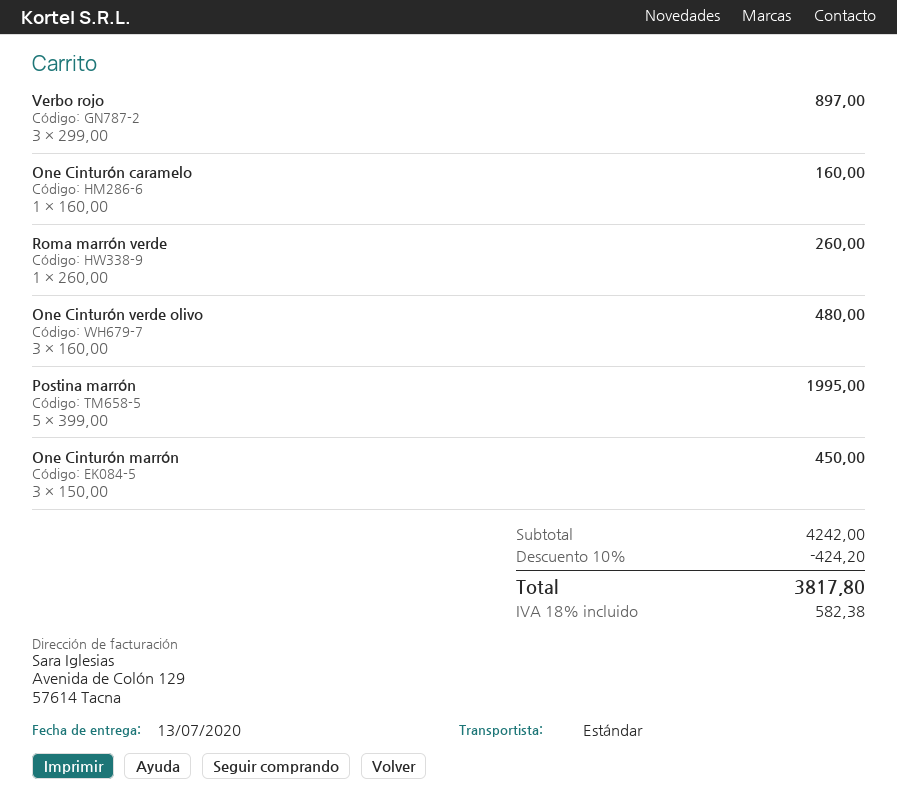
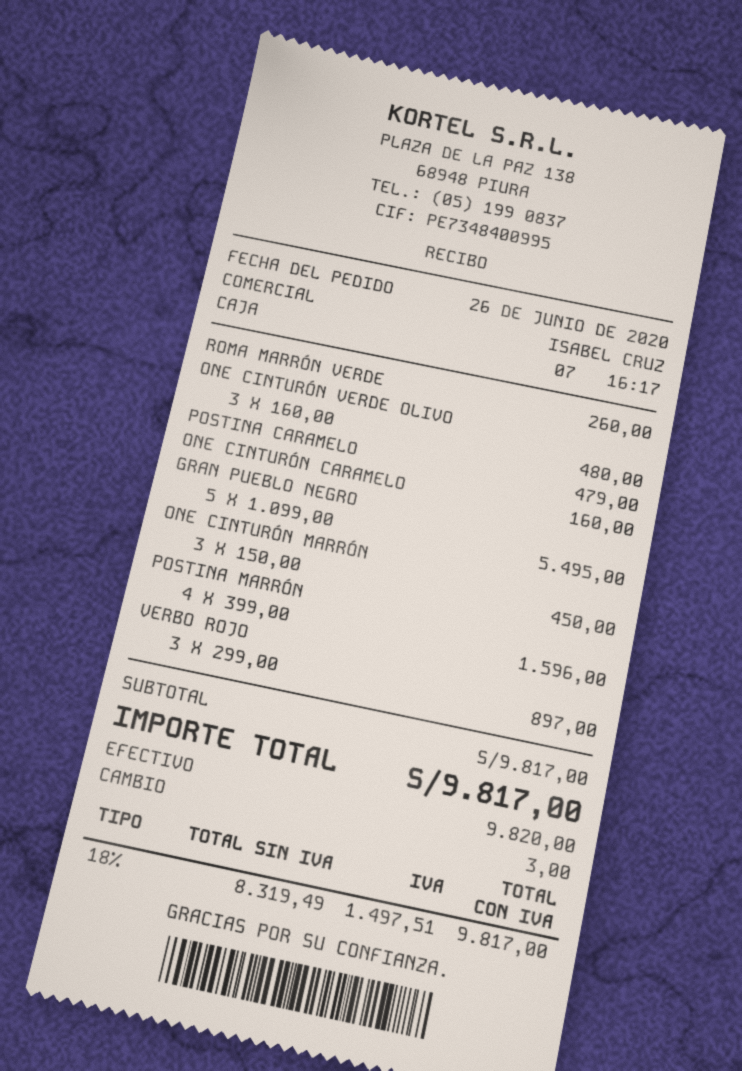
Postina marrón: 5 x 399.00 = 1995.00 -> 4 x 399.00 = 1596.00
POSTINA CARAMELO: none -> 1 x 479.00 = 479.00
GRAN PUEBLO NEGRO: none -> 5 x 1099.00 = 5495.00
subtotal: 4242.00 -> 9817.00
discount: 10% = 424.20 -> none
tax: 18% = 582.38 -> 18% = 1497.51
total: 3817.80 -> 9817.00

